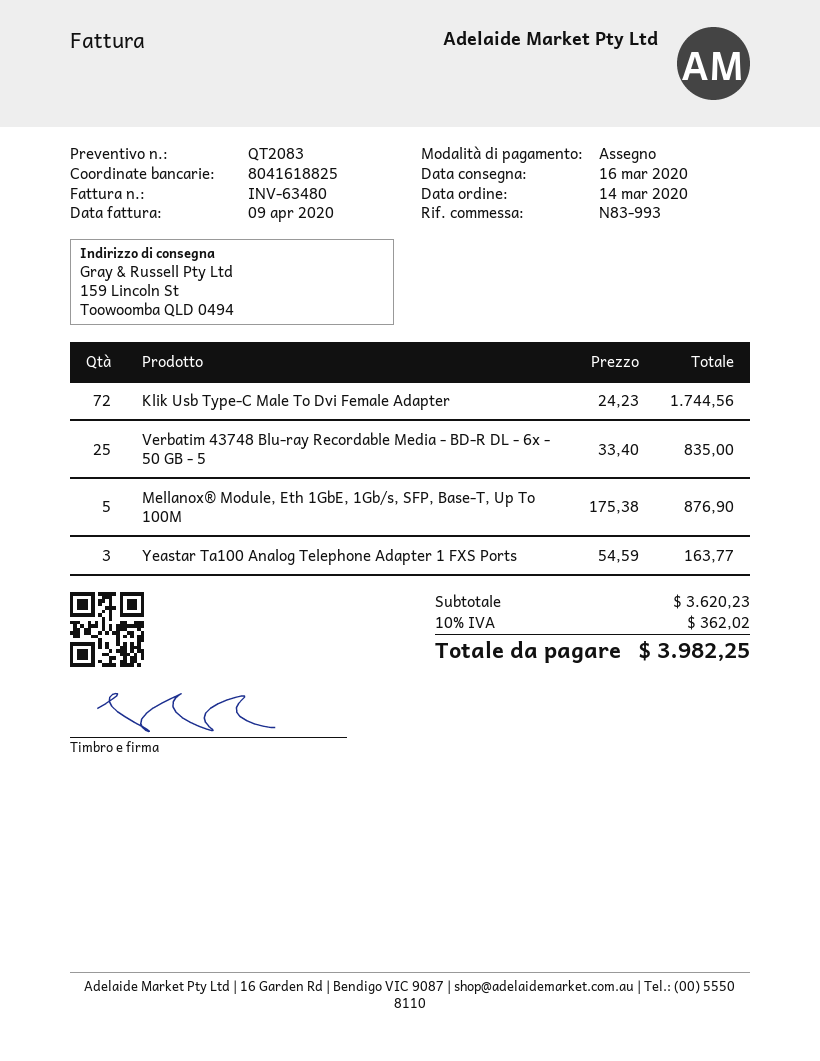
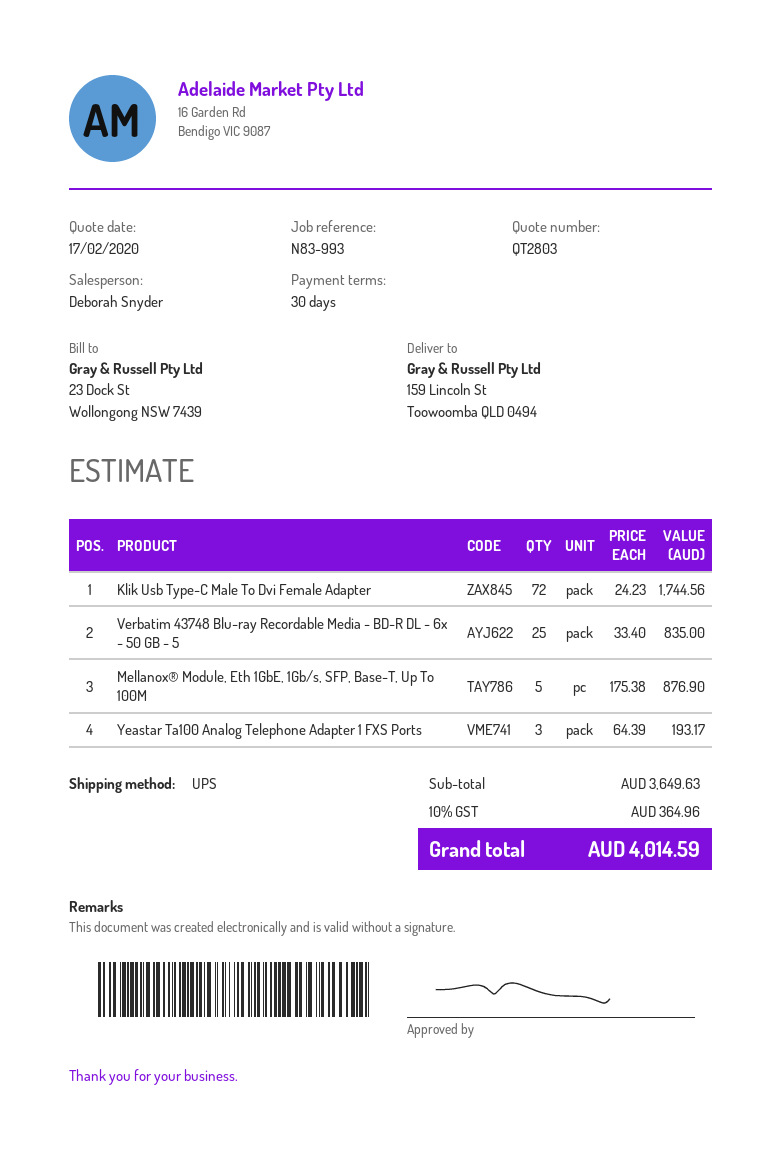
quote number: QT2083 -> QT2803
Yeastar Ta100 Analog Telephone Adapter 1 FXS Ports: 3 x 54.59 = 163.77 -> 3 x 64.39 = 193.17
subtotal: 3620.23 -> 3649.63
tax: 10% = 362.02 -> 10% = 364.96
total: 3982.25 -> 4014.59

